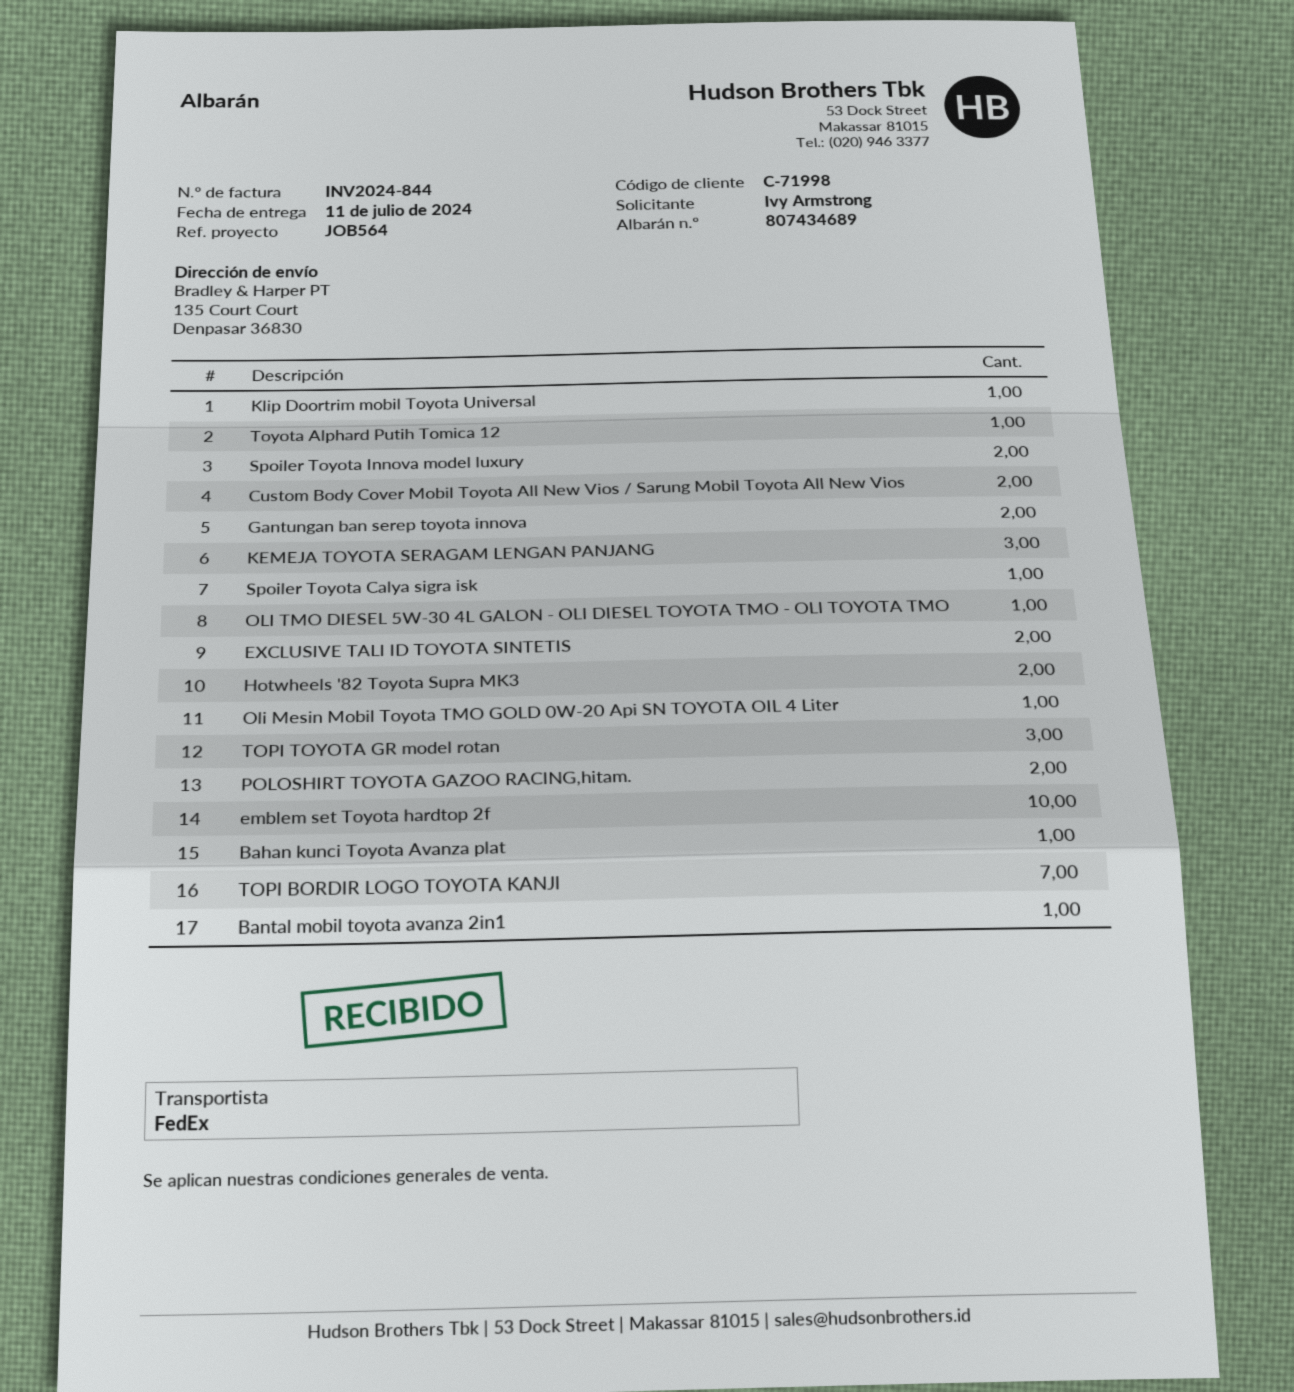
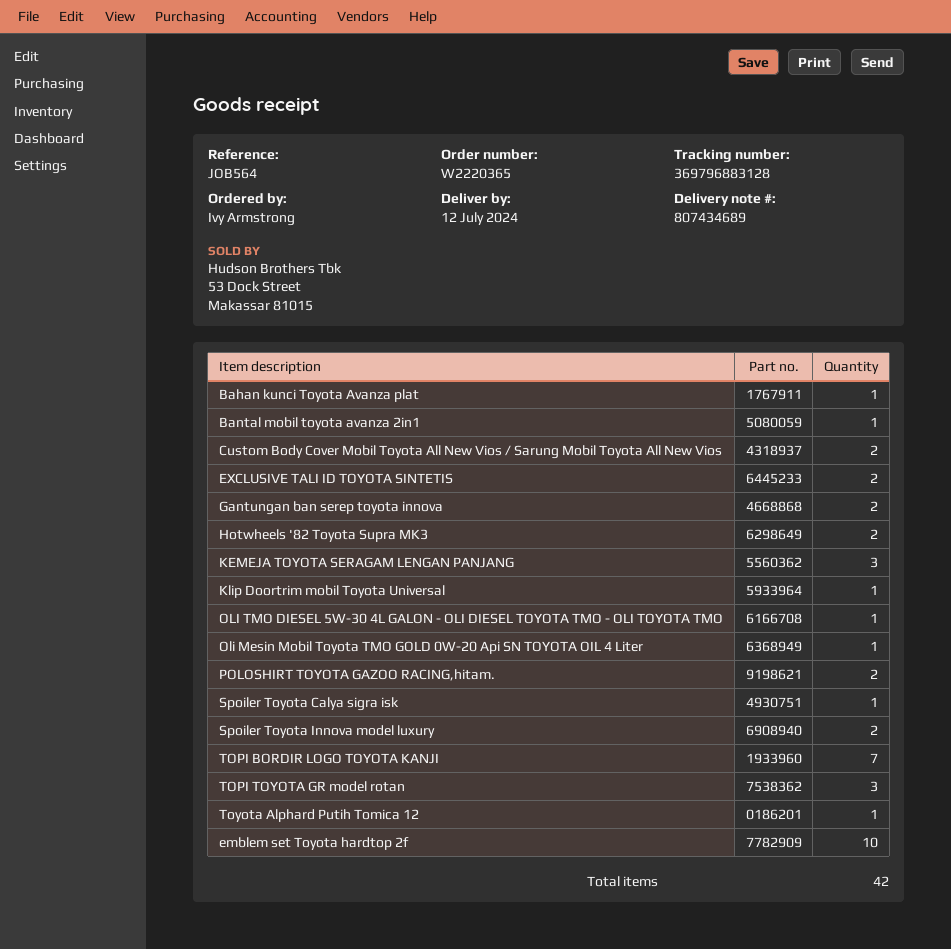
delivery date: 2024-07-11 -> 2024-07-12

